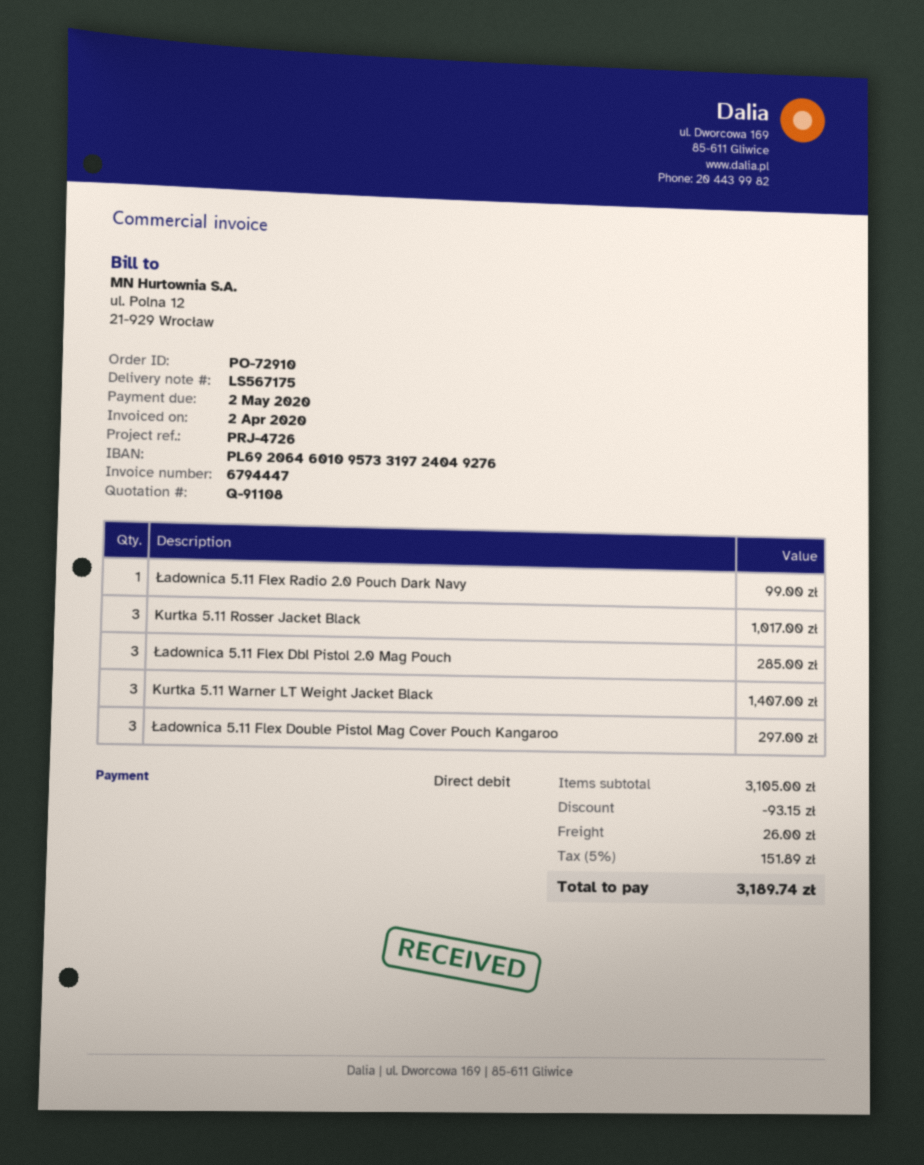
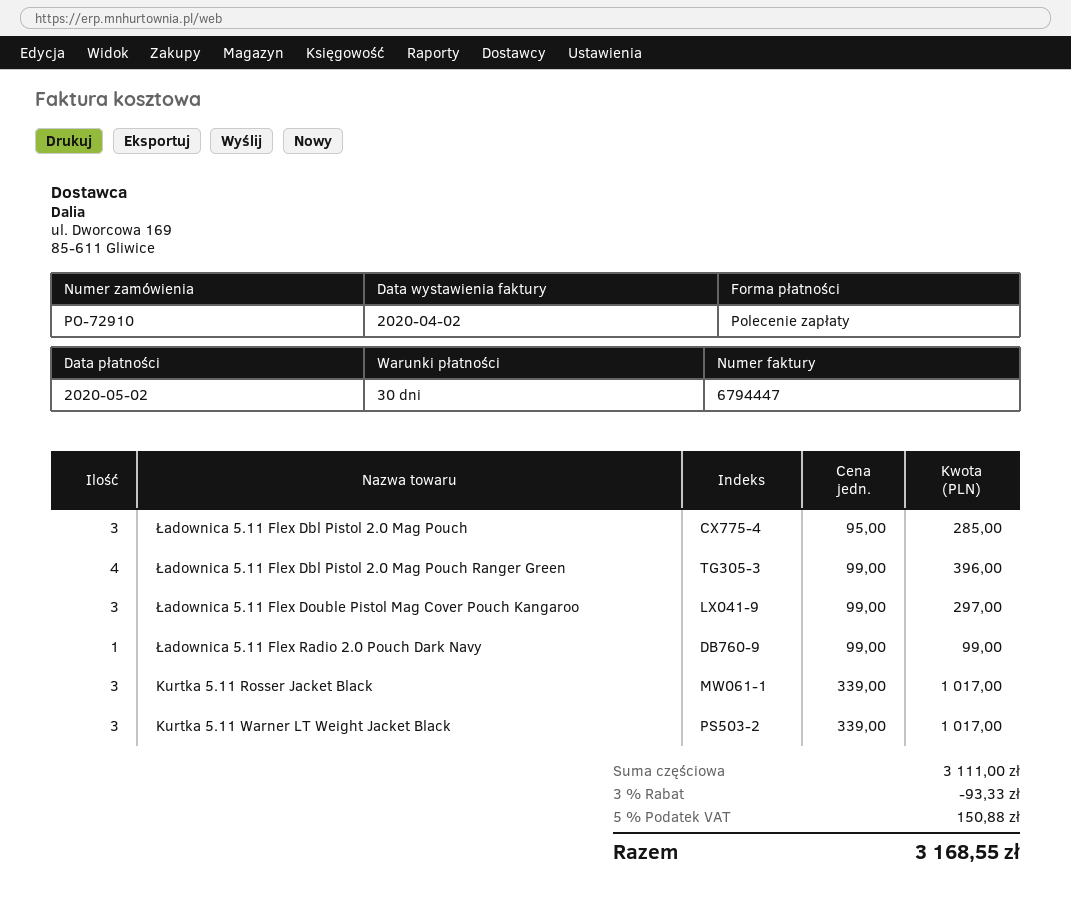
Kurtka 5.11 Warner LT Weight Jacket Black: 3 for 1407.00 -> 3 for 1017.00
Ładownica 5.11 Flex Dbl Pistol 2.0 Mag Pouch Ranger Green: none -> 4 for 396.00
subtotal: 3105.00 -> 3111.00
discount: 93.15 -> 93.33
shipping: 26.00 -> none
tax: 5% = 151.89 -> 5% = 150.88
total: 3189.74 -> 3168.55

